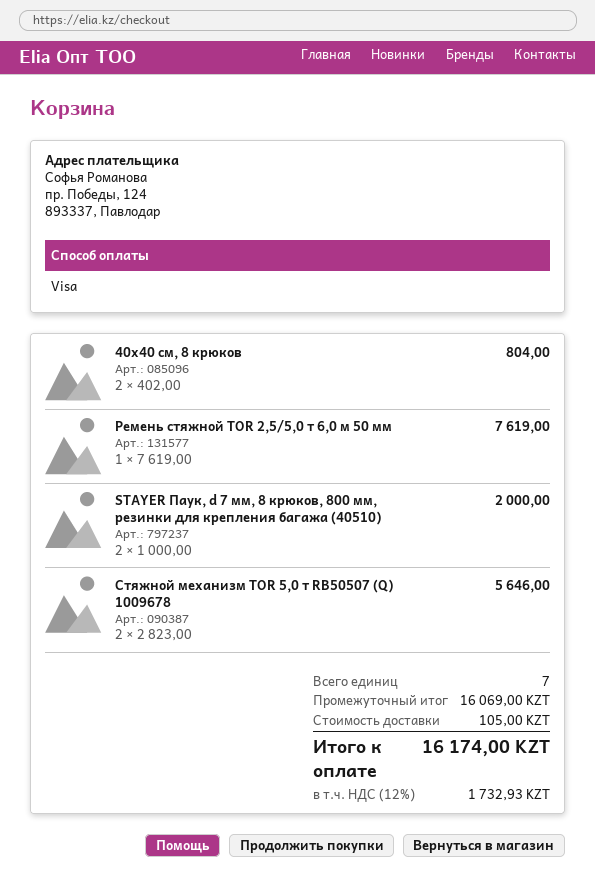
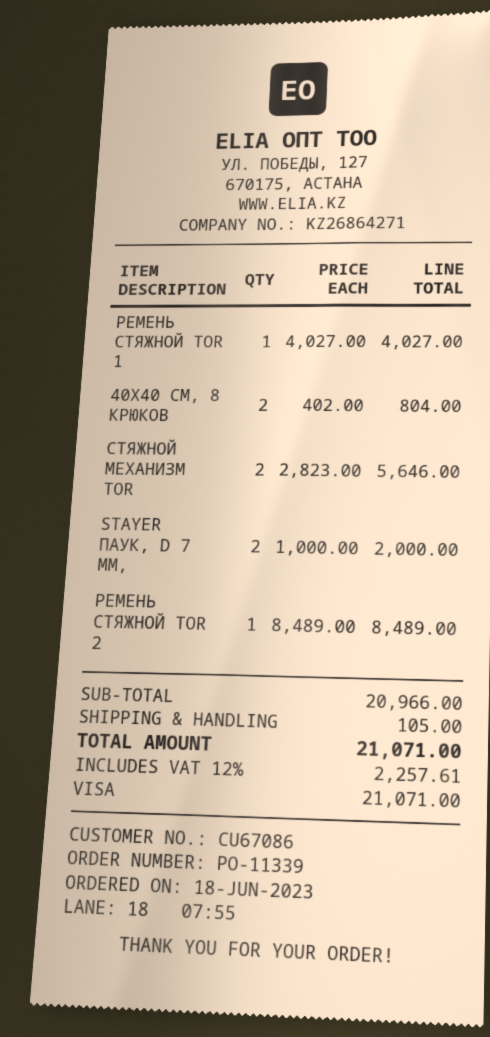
Ремень стяжной TOR 2,5/5,0 т 6,0 м 50 мм: 1 x 7619.00 = 7619.00 -> 1 x 8489.00 = 8489.00
РЕМЕНЬ СТЯЖНОЙ TOR 1: none -> 1 x 4027.00 = 4027.00
subtotal: 16069.00 -> 20966.00
tax: 12% = 1732.93 -> 12% = 2257.61
total: 16174.00 -> 21071.00

